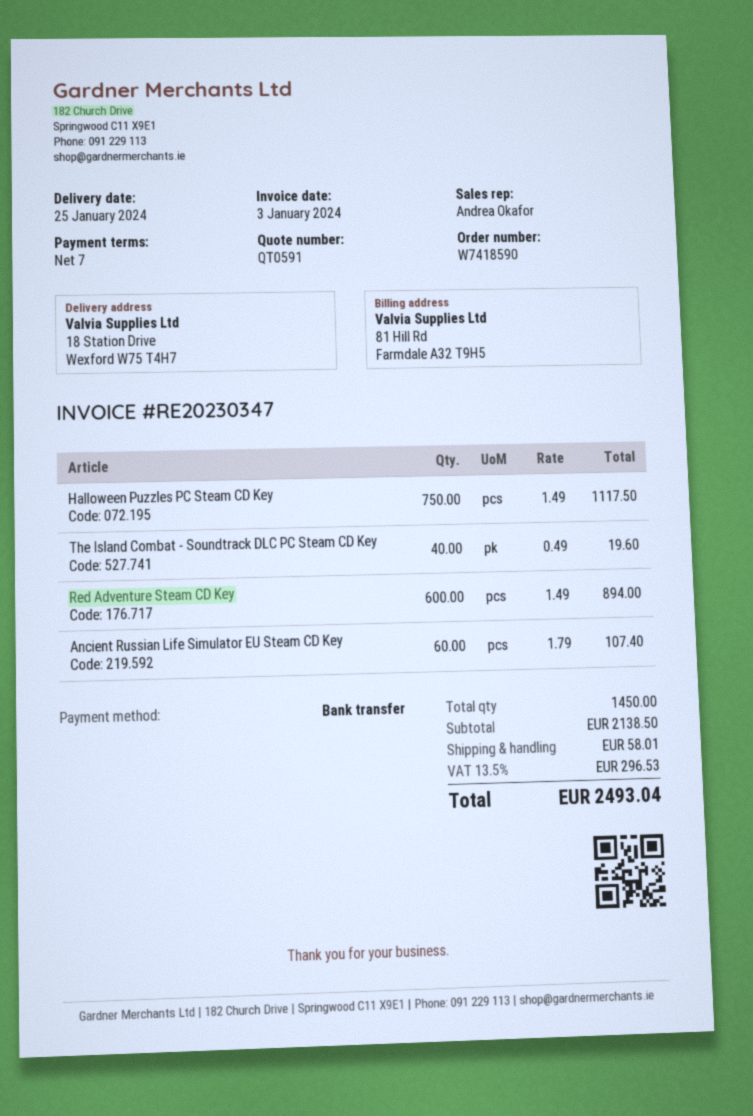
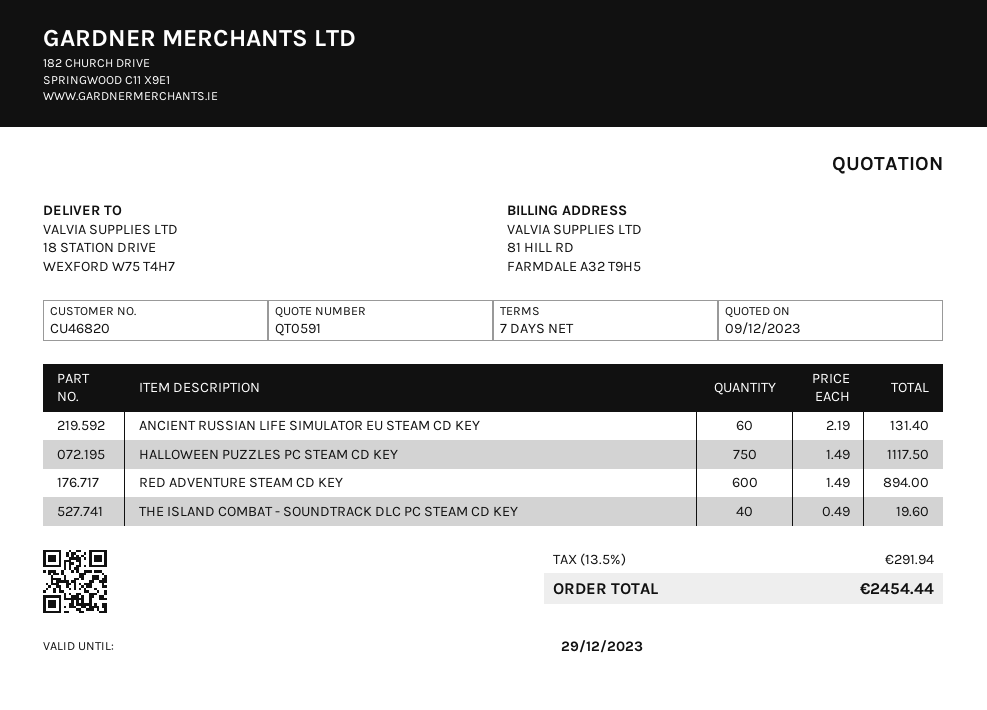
Ancient Russian Life Simulator EU Steam CD Key: 60 x 1.79 = 107.40 -> 60 x 2.19 = 131.40
shipping: 58.01 -> none
tax: 13.5% = 296.53 -> 13.5% = 291.94
total: 2493.04 -> 2454.44

